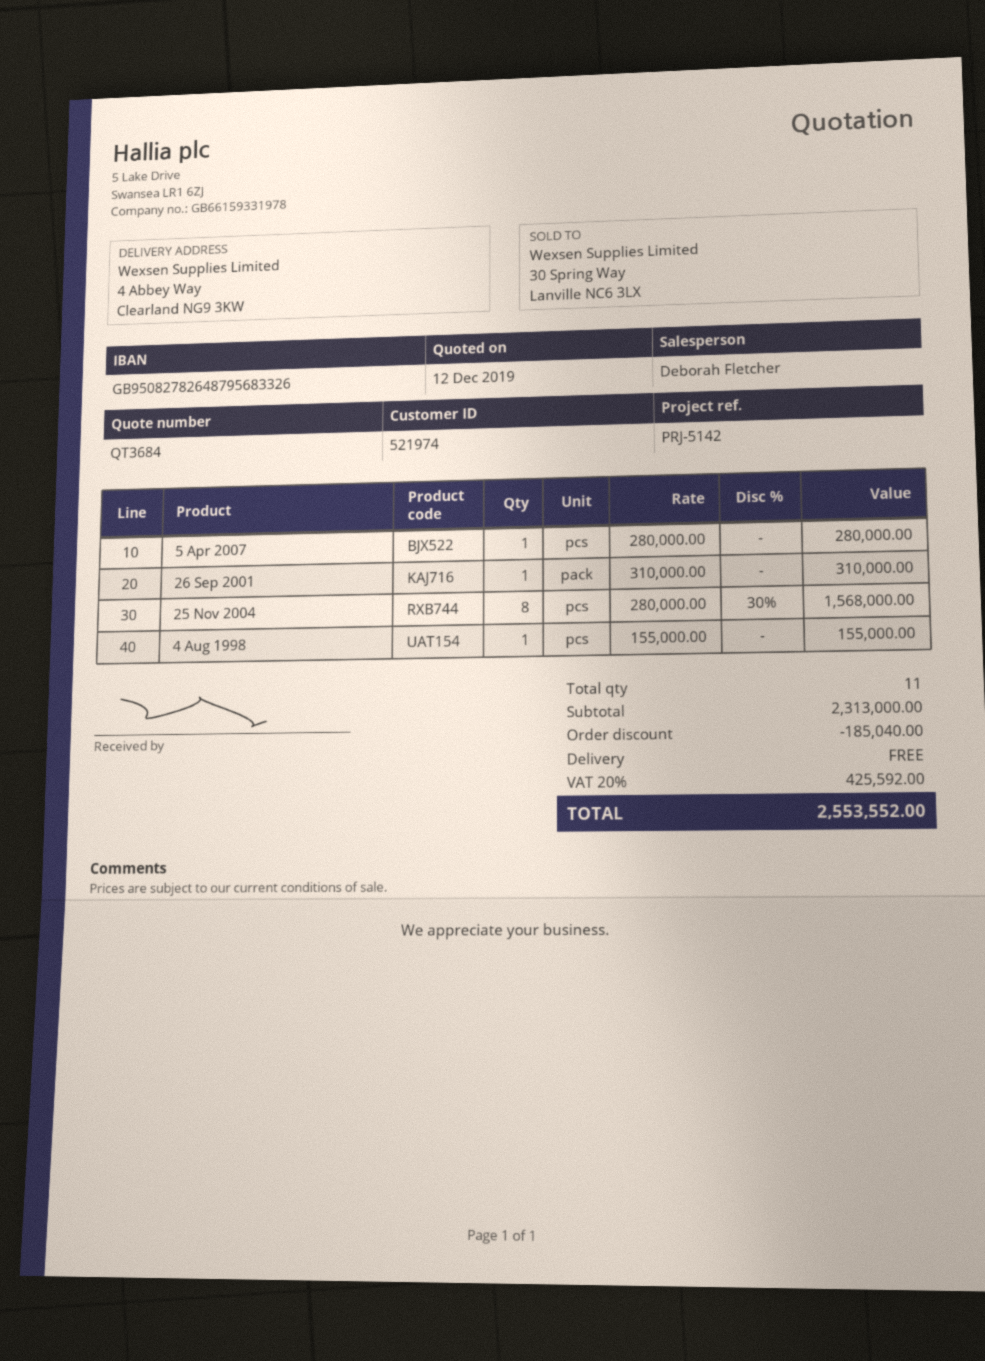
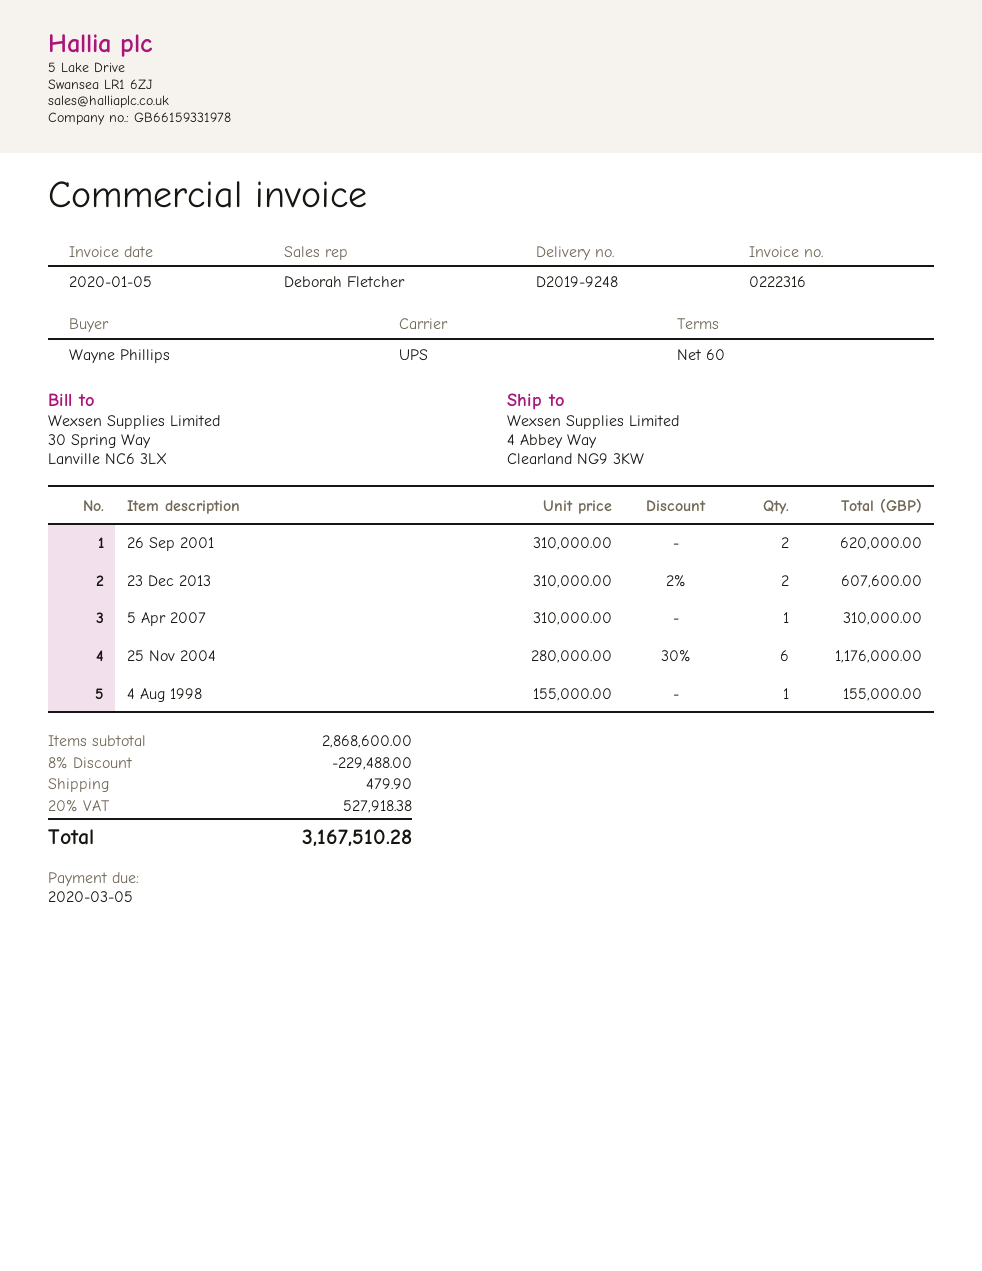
5 Apr 2007: 1 x 280000.00 = 280000.00 -> 1 x 310000.00 = 310000.00
26 Sep 2001: 1 x 310000.00 = 310000.00 -> 2 x 310000.00 = 620000.00
25 Nov 2004: 8 x 280000.00 - 30% = 1568000.00 -> 6 x 280000.00 - 30% = 1176000.00
23 Dec 2013: none -> 2 x 310000.00 - 2% = 607600.00
subtotal: 2313000.00 -> 2868600.00
discount: 185040.00 -> 229488.00
shipping: 0.00 -> 479.90
tax: 20% = 425592.00 -> 20% = 527918.38
total: 2553552.00 -> 3167510.28

